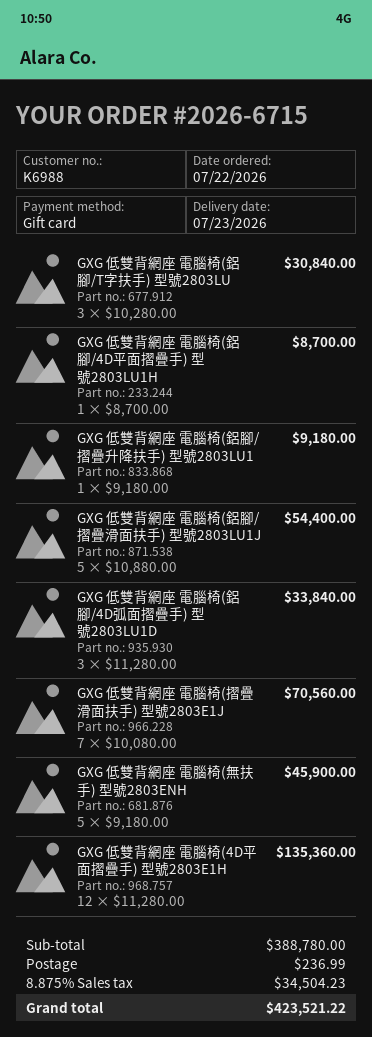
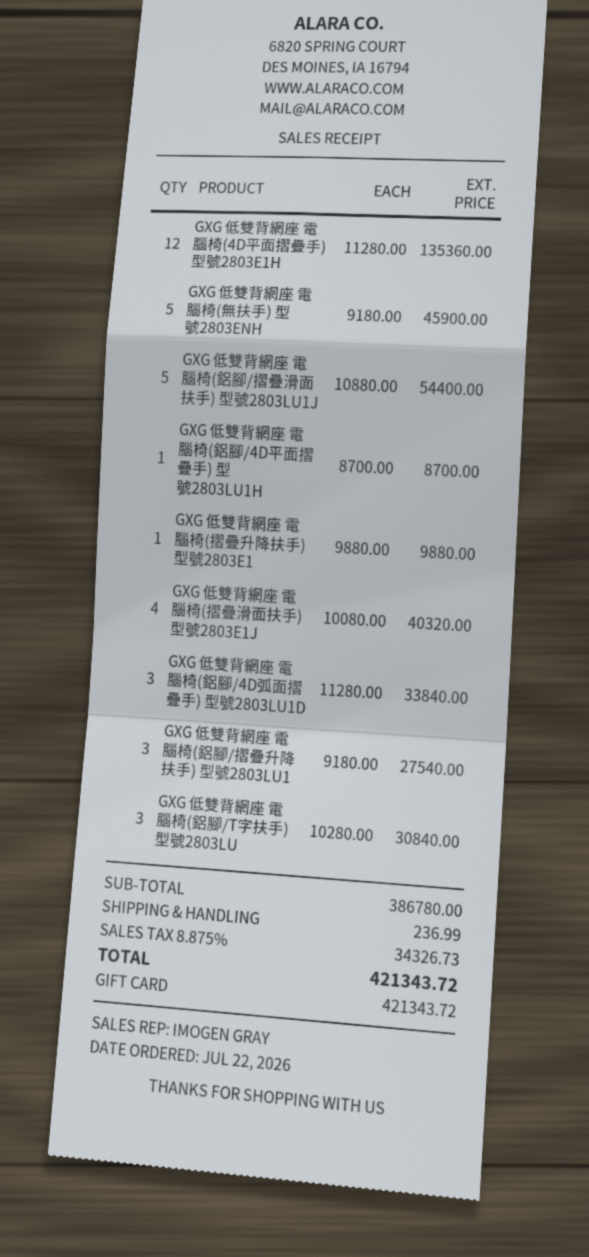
GXG 低雙背網座 電腦椅(鋁腳/摺疊升降扶手) 型號2803LU1: 1 x 9180.00 = 9180.00 -> 3 x 9180.00 = 27540.00
GXG 低雙背網座 電腦椅(摺疊滑面扶手) 型號2803E1J: 7 x 10080.00 = 70560.00 -> 4 x 10080.00 = 40320.00
GXG 低雙背網座 電腦椅(摺疊升降扶手) 型號2803E1: none -> 1 x 9880.00 = 9880.00
subtotal: 388780.00 -> 386780.00
tax: 8.875% = 34504.23 -> 8.875% = 34326.73
total: 423521.22 -> 421343.72

